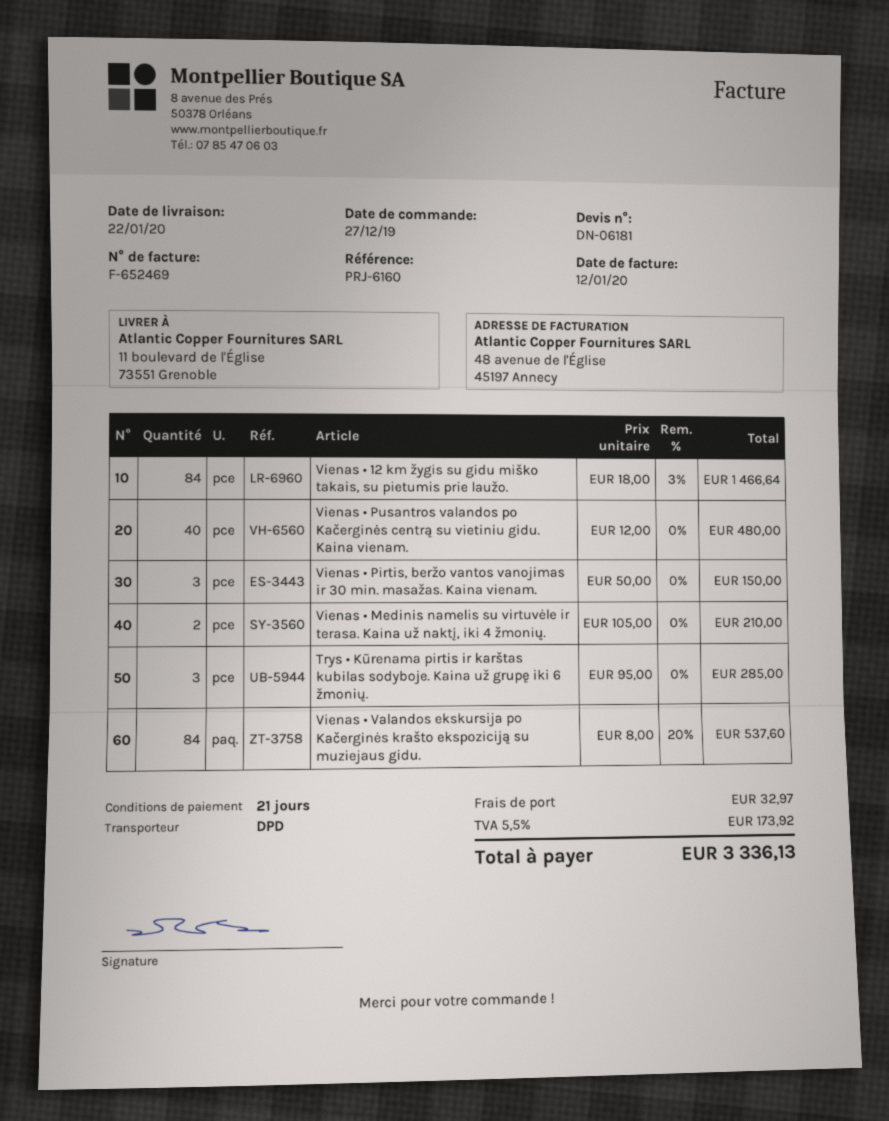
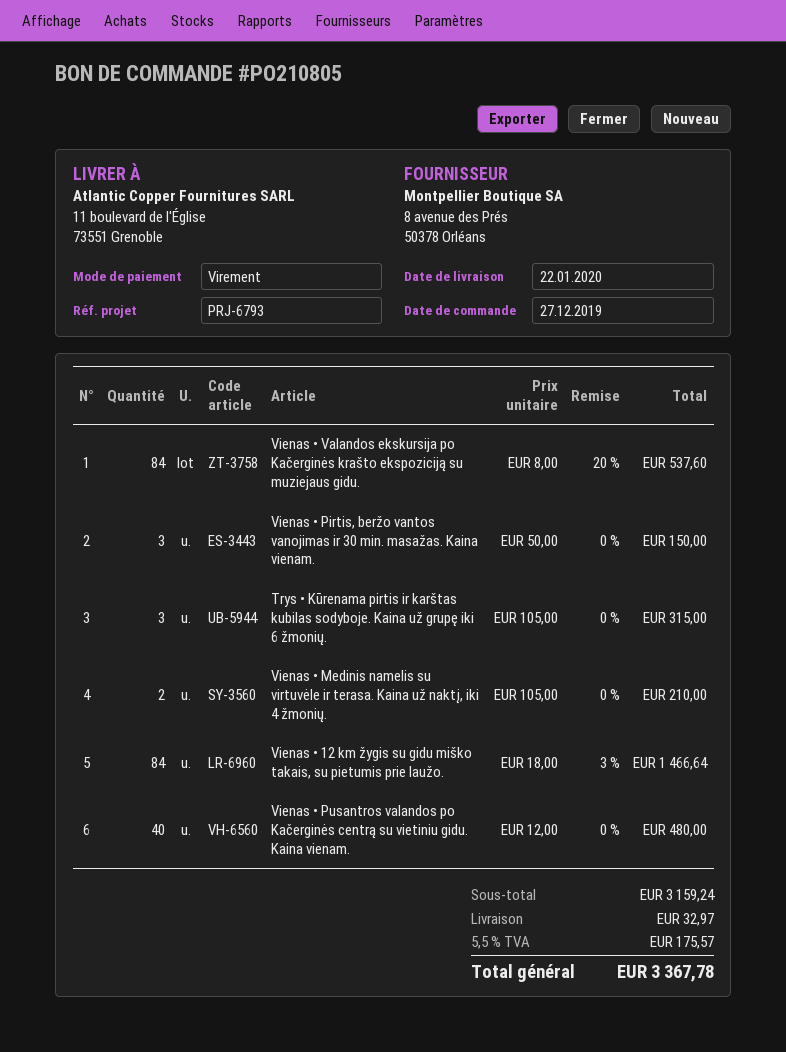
reference: PRJ-6160 -> PRJ-6793
Trys • Kūrenama pirtis ir karštas kubilas sodyboje. Kaina už grupę iki 6 žmonių.: 3 x 95.00 = 285.00 -> 3 x 105.00 = 315.00
tax: 5.5% = 173.92 -> 5.5% = 175.57
total: 3336.13 -> 3367.78

